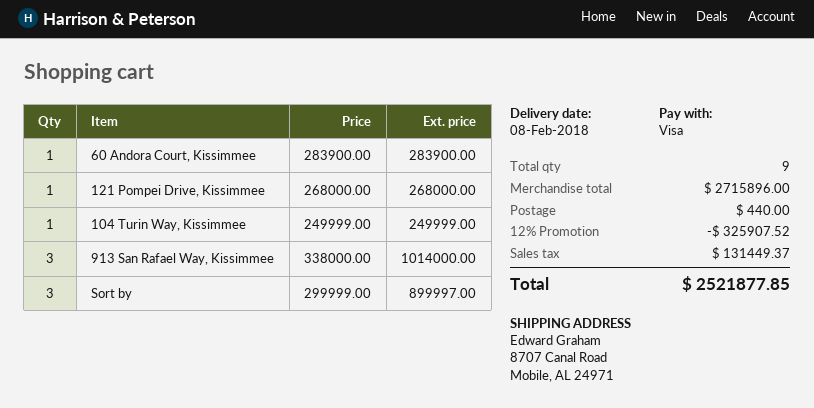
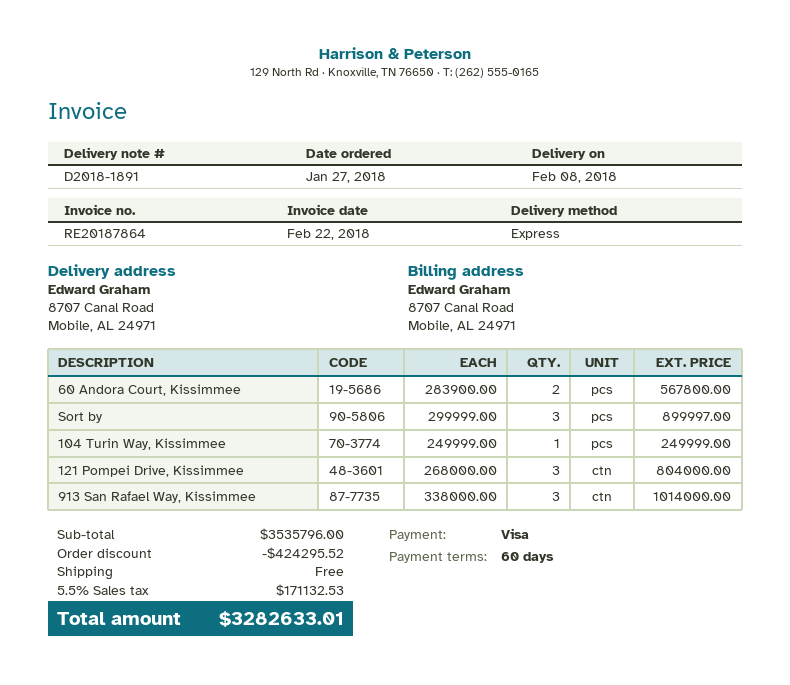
60 Andora Court, Kissimmee: 1 x 283900.00 = 283900.00 -> 2 x 283900.00 = 567800.00
121 Pompei Drive, Kissimmee: 1 x 268000.00 = 268000.00 -> 3 x 268000.00 = 804000.00
subtotal: 2715896.00 -> 3535796.00
discount: 325907.52 -> 424295.52
shipping: 440.00 -> 0.00
tax: 131449.37 -> 171132.53
total: 2521877.85 -> 3282633.01

